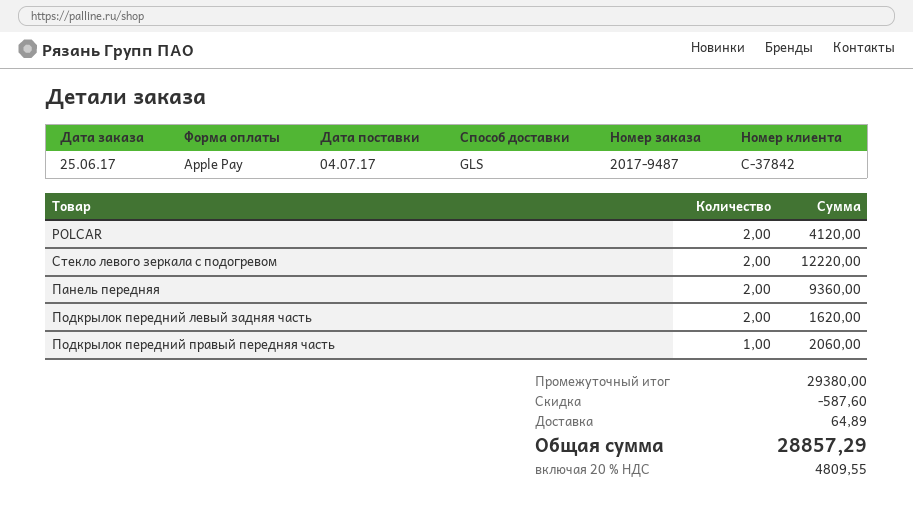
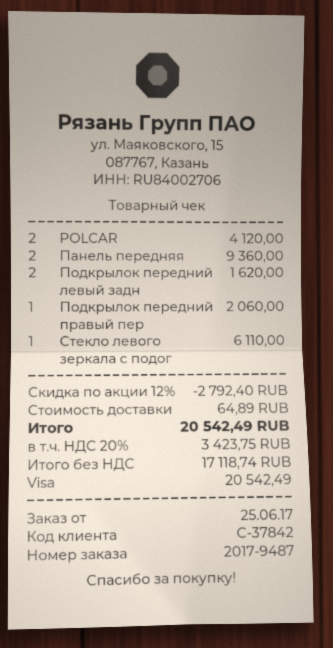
payment method: Apple Pay -> Visa
Стекло левого зеркала с подогревом: 2 for 12220.00 -> 1 for 6110.00
discount: 587.60 -> 2792.40
tax: 20% = 4809.55 -> 20% = 3423.75
total: 28857.29 -> 20542.49

